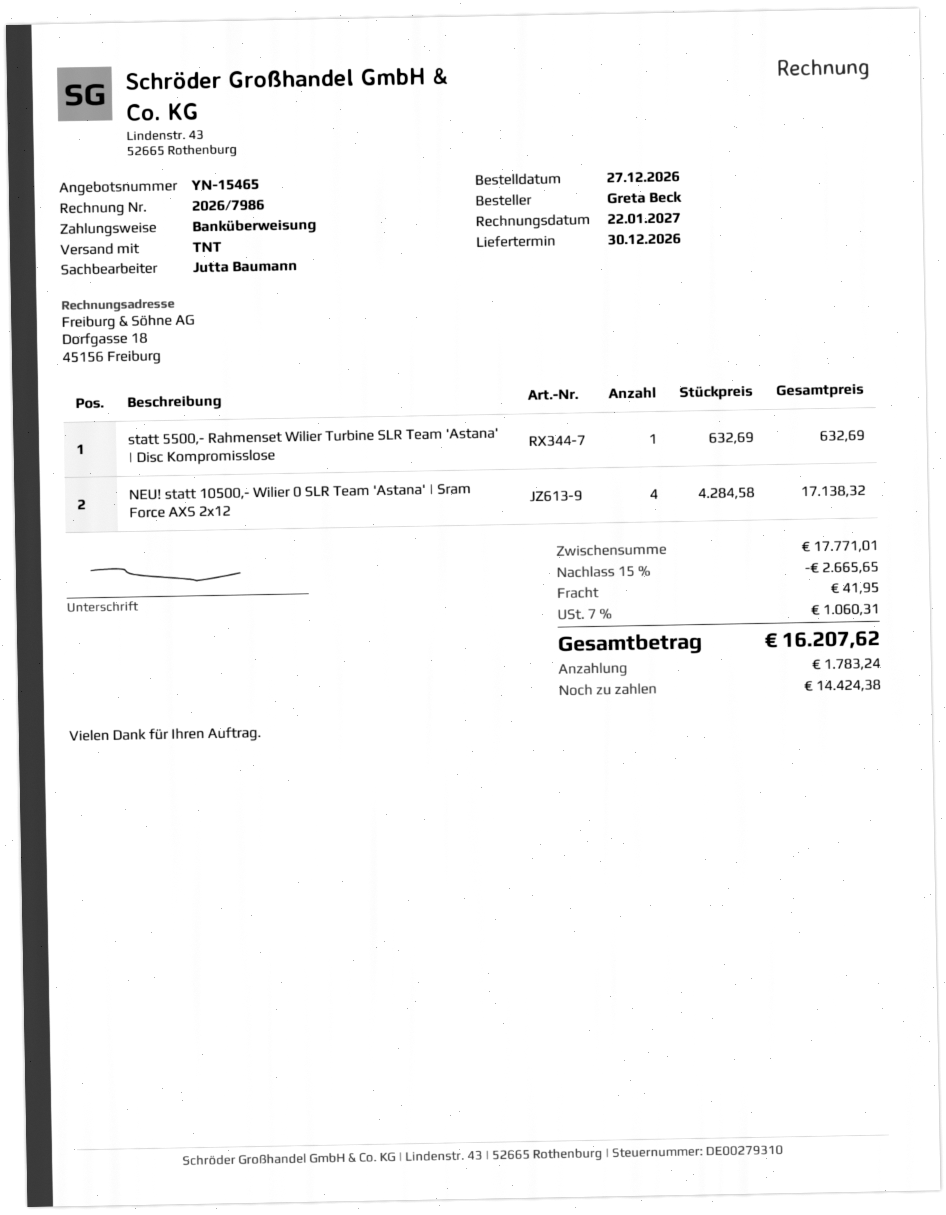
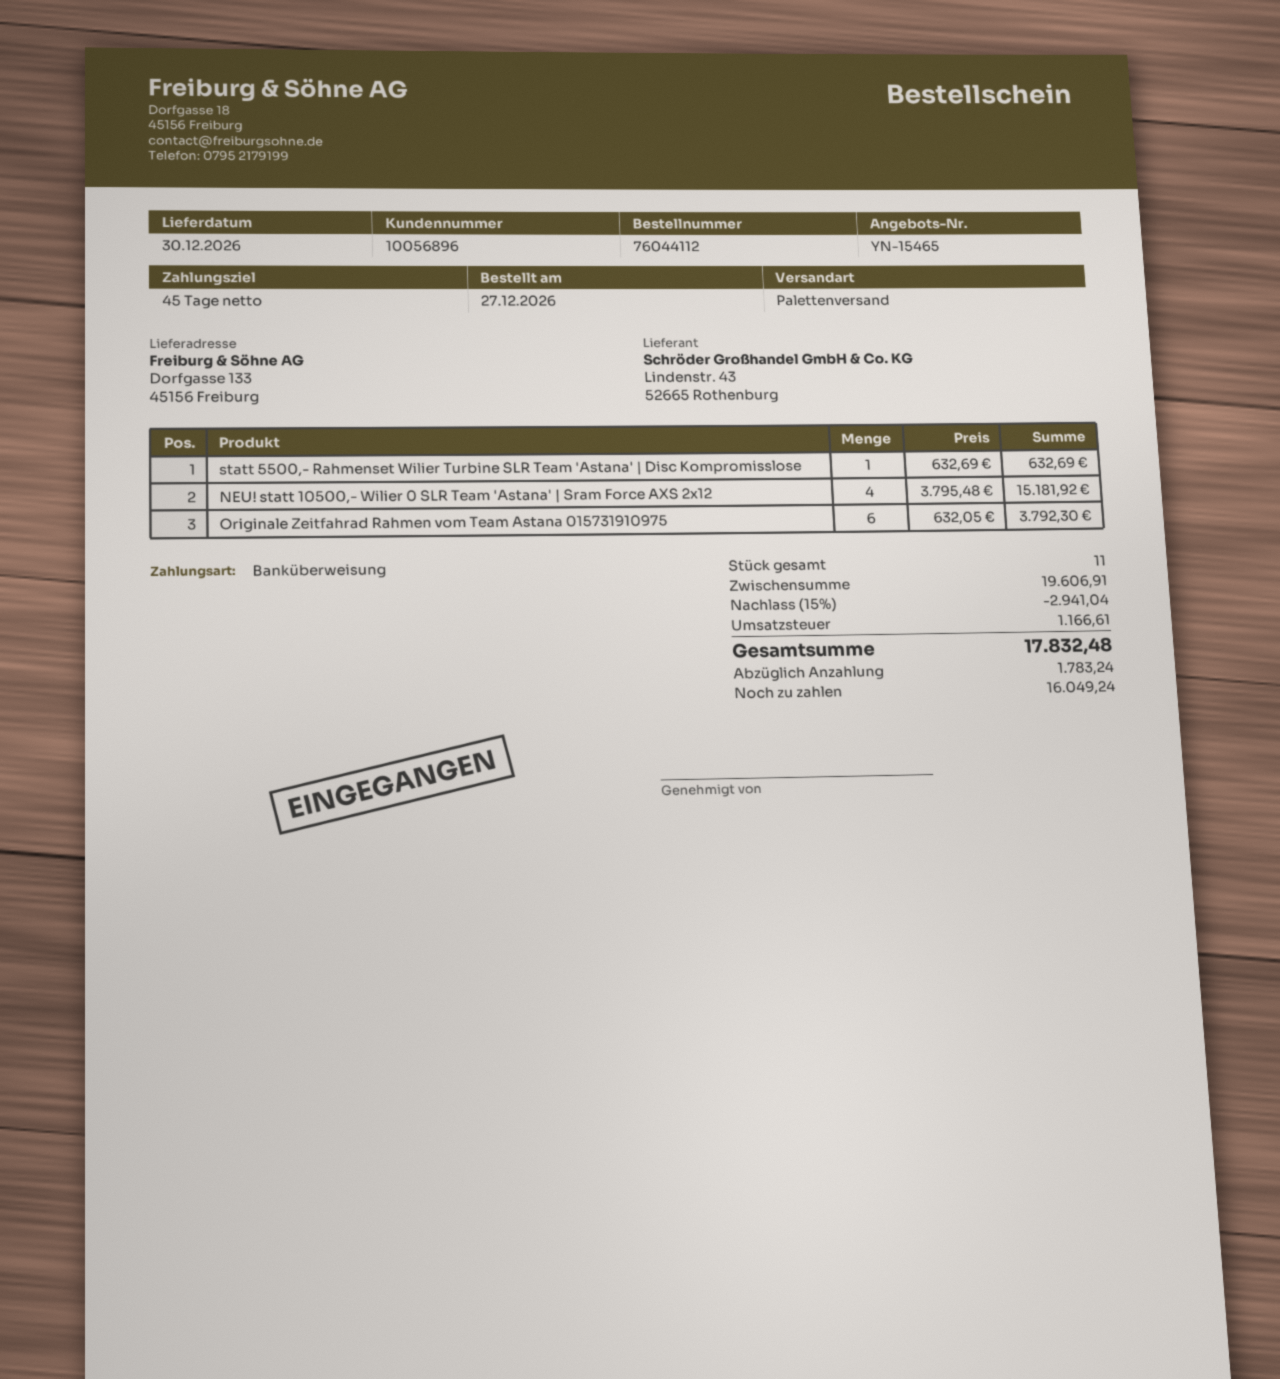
shipping method: TNT -> pallet freight
NEU! statt 10500,- Wilier 0 SLR Team 'Astana' | Sram Force AXS 2x12: 4 x 4284.58 = 17138.32 -> 4 x 3795.48 = 15181.92
Originale Zeitfahrad Rahmen vom Team Astana 015731910975: none -> 6 x 632.05 = 3792.30
subtotal: 17771.01 -> 19606.91
discount: 15% = 2665.65 -> 15% = 2941.04
shipping: 41.95 -> none
tax: 1060.31 -> 1166.61
total: 16207.62 -> 17832.48
balance: 14424.38 -> 16049.24

